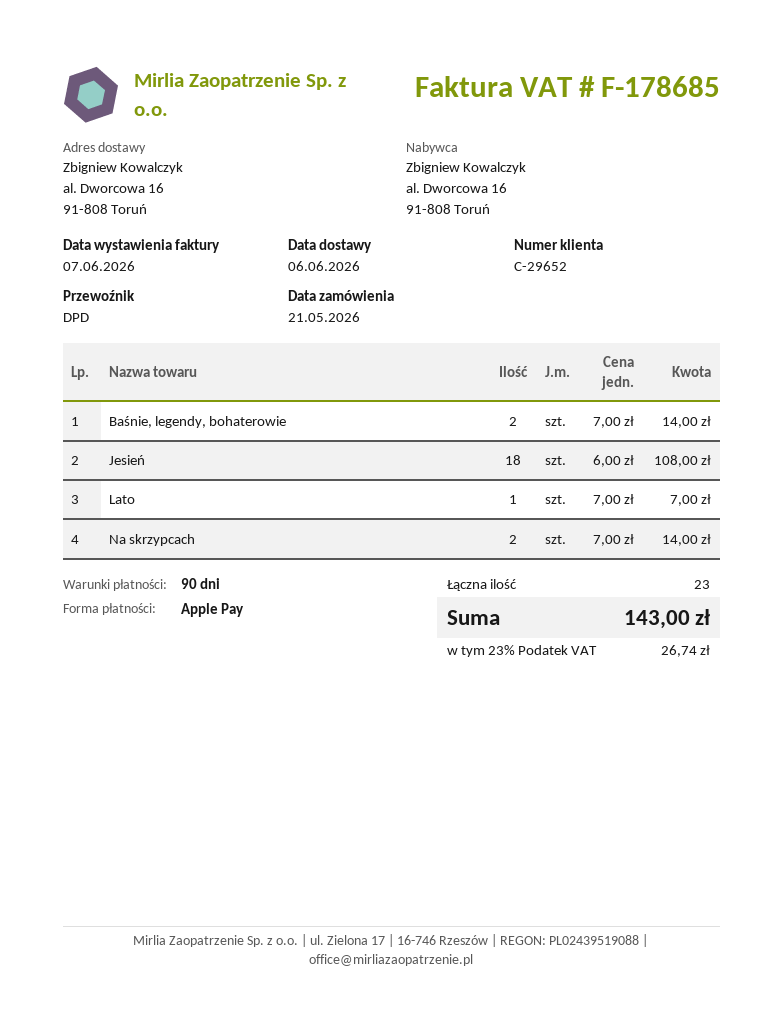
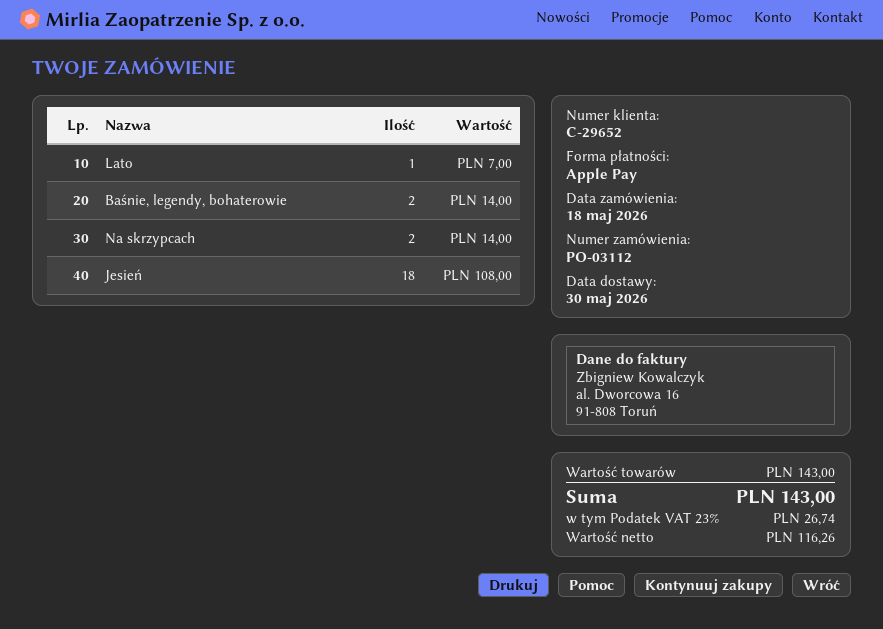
order date: 2026-05-21 -> 2026-05-18
delivery date: 2026-06-06 -> 2026-05-30

